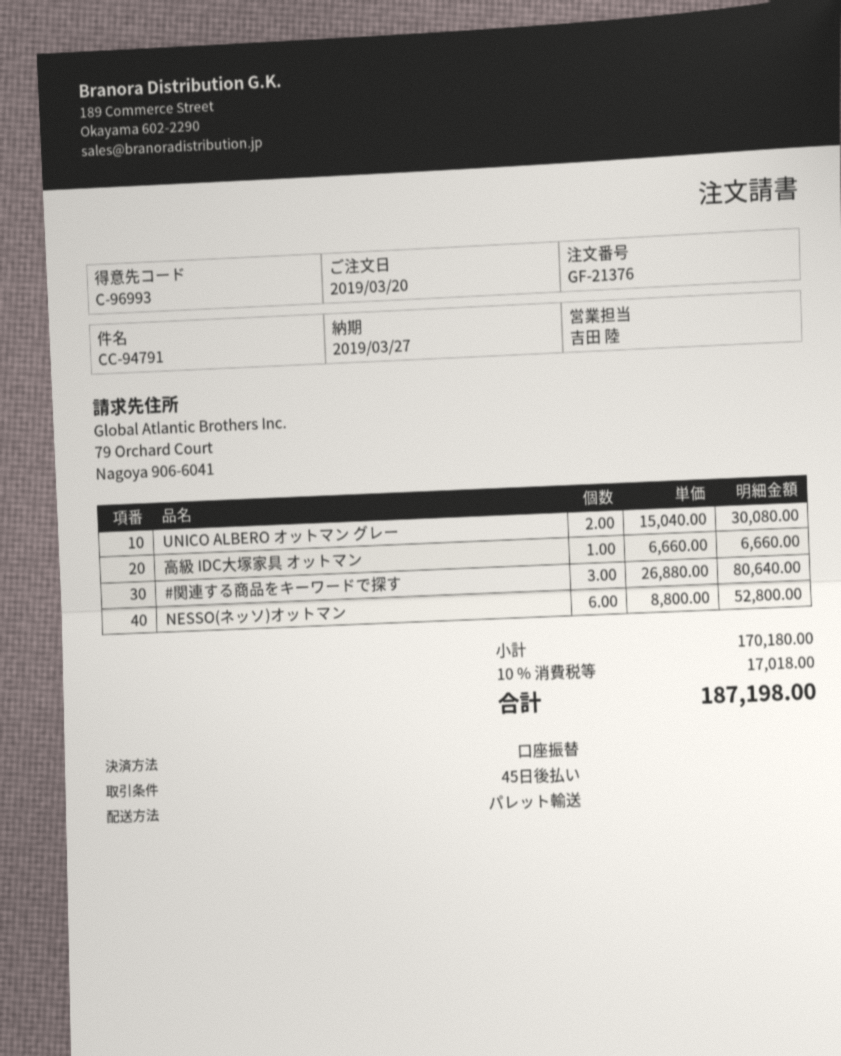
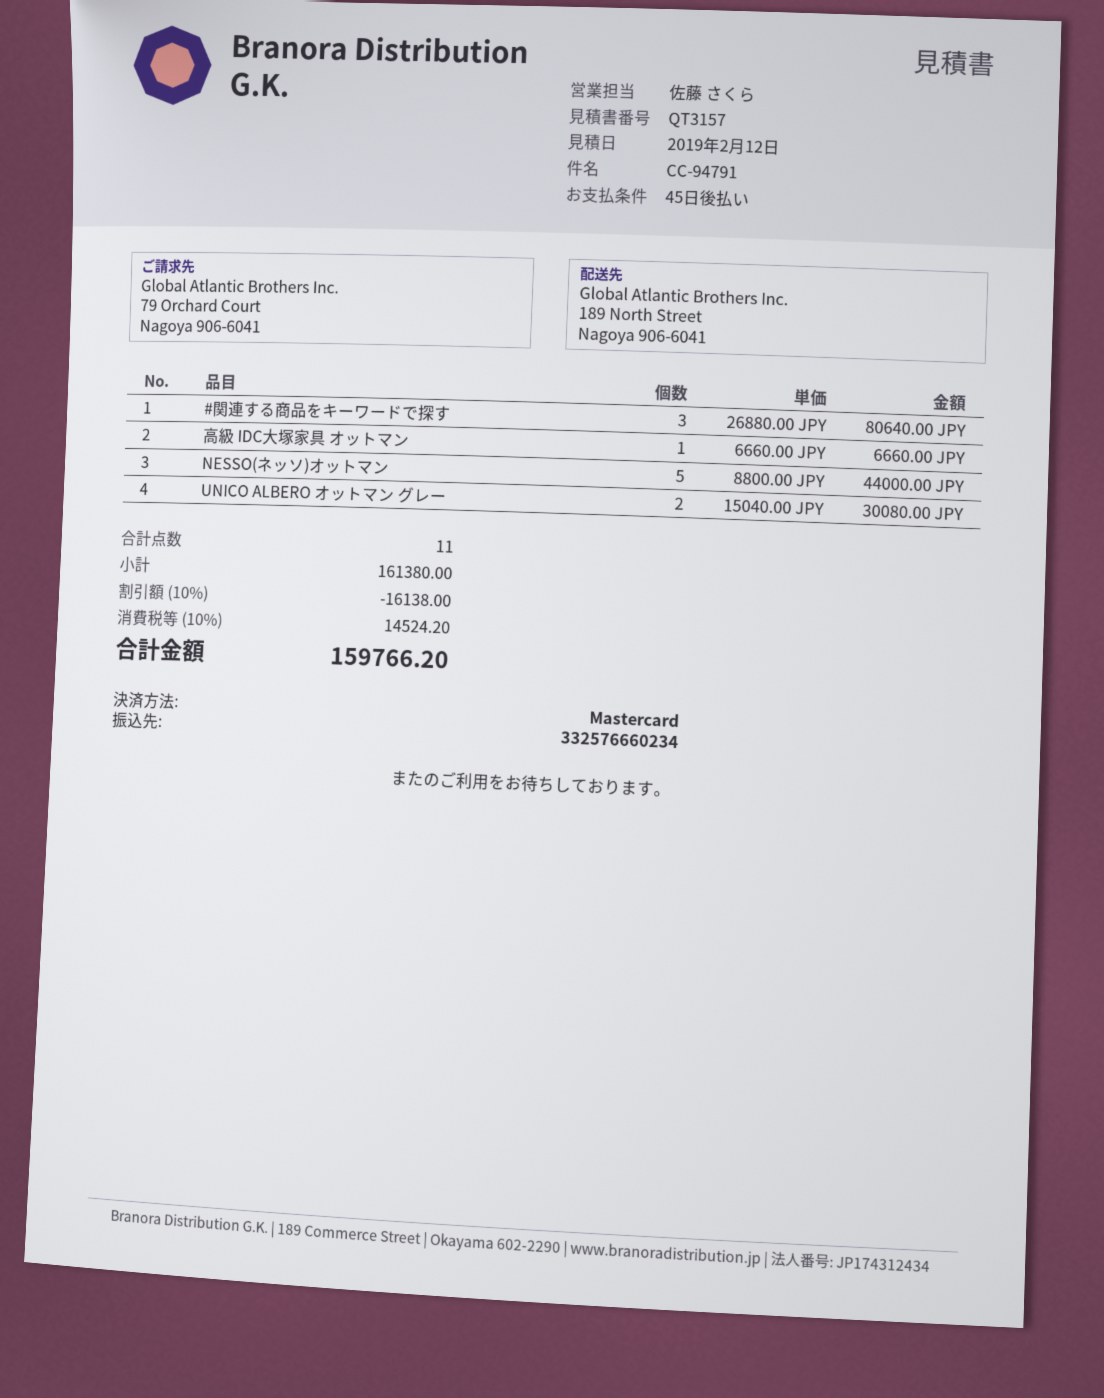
sales rep: 吉田 陸 -> 佐藤 さくら
payment method: direct debit -> Mastercard
NESSO(ネッソ)オットマン: 6 x 8800.00 = 52800.00 -> 5 x 8800.00 = 44000.00
subtotal: 170180.00 -> 161380.00
discount: none -> 10% = 16138.00
tax: 10% = 17018.00 -> 10% = 14524.20
total: 187198.00 -> 159766.20

